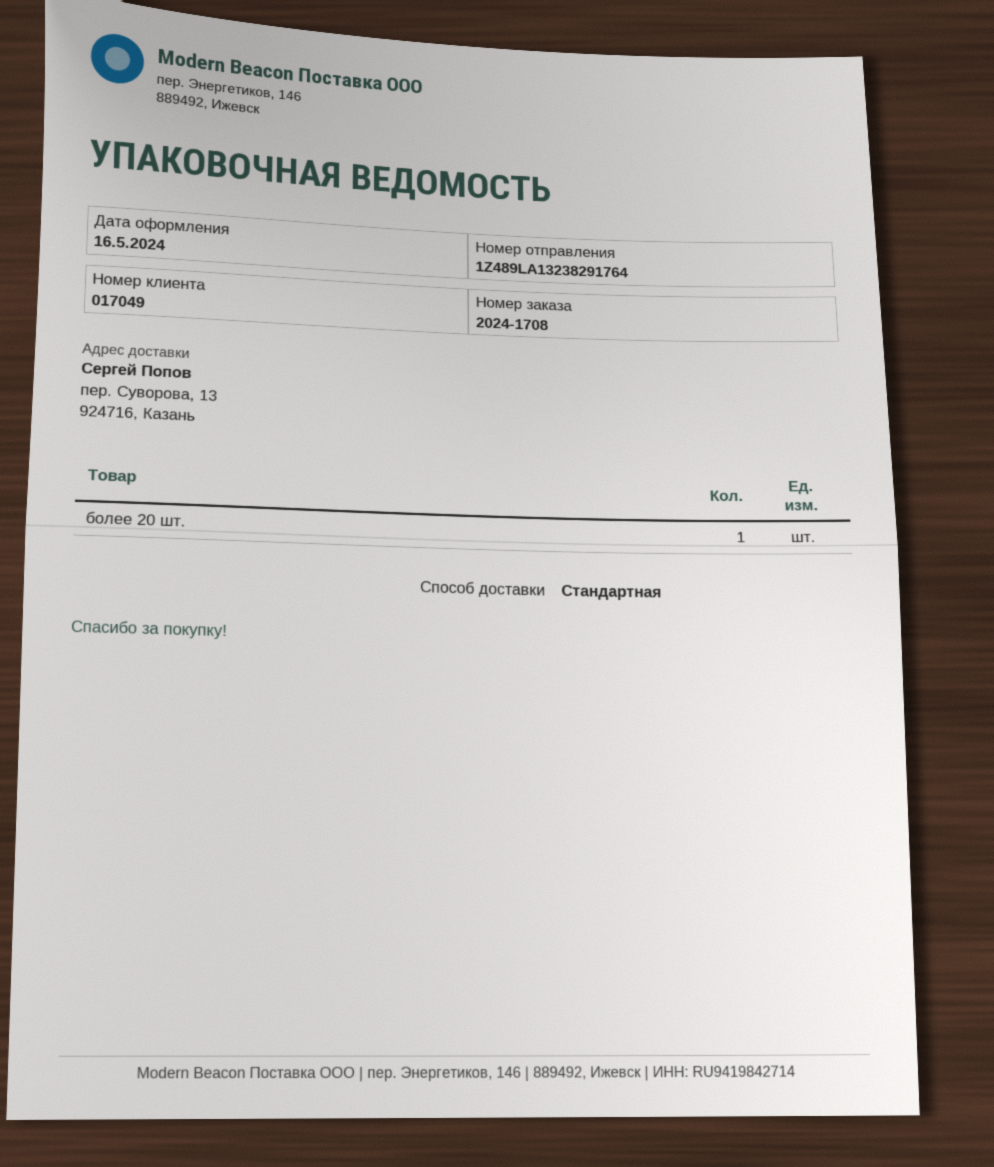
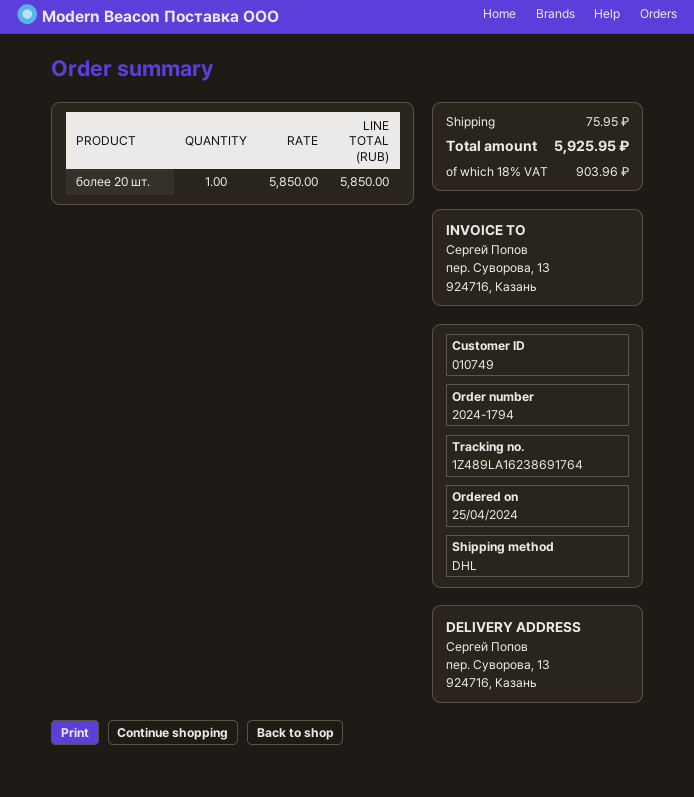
order number: 2024-1708 -> 2024-1794
order date: 2024-05-16 -> 2024-04-25
customer number: 017049 -> 010749
shipping method: standard -> DHL
tracking number: 1Z489LA13238291764 -> 1Z489LA16238691764

